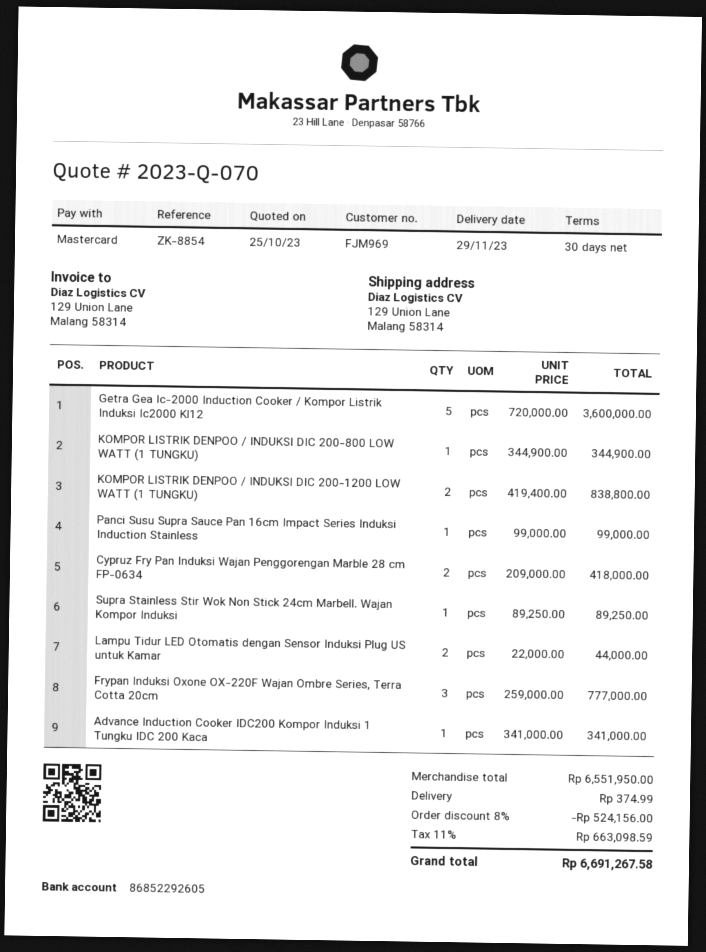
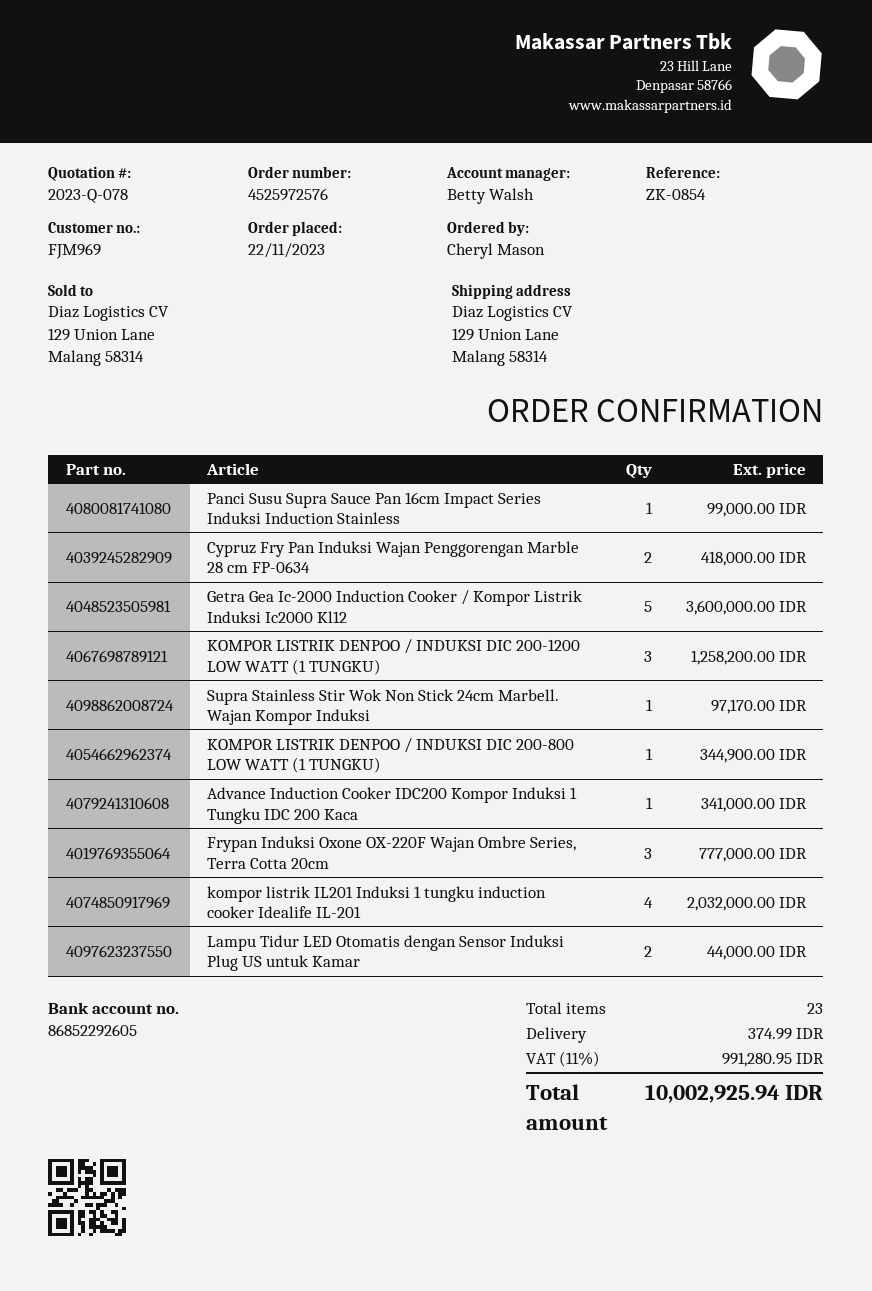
quote number: 2023-Q-070 -> 2023-Q-078
reference: ZK-8854 -> ZK-0854
KOMPOR LISTRIK DENPOO / INDUKSI DIC 200-1200 LOW WATT (1 TUNGKU): 2 for 838800.00 -> 3 for 1258200.00
Supra Stainless Stir Wok Non Stick 24cm Marbell. Wajan Kompor Induksi: 1 for 89250.00 -> 1 for 97170.00
kompor listrik IL201 Induksi 1 tungku induction cooker Idealife IL-201: none -> 4 for 2032000.00
discount: 8% = 524156.00 -> none
tax: 11% = 663098.59 -> 11% = 991280.95
total: 6691267.58 -> 10002925.94

